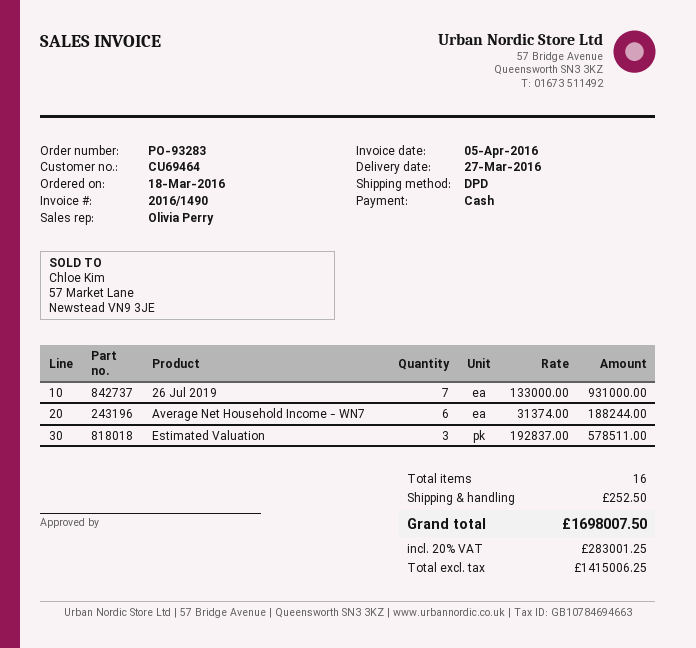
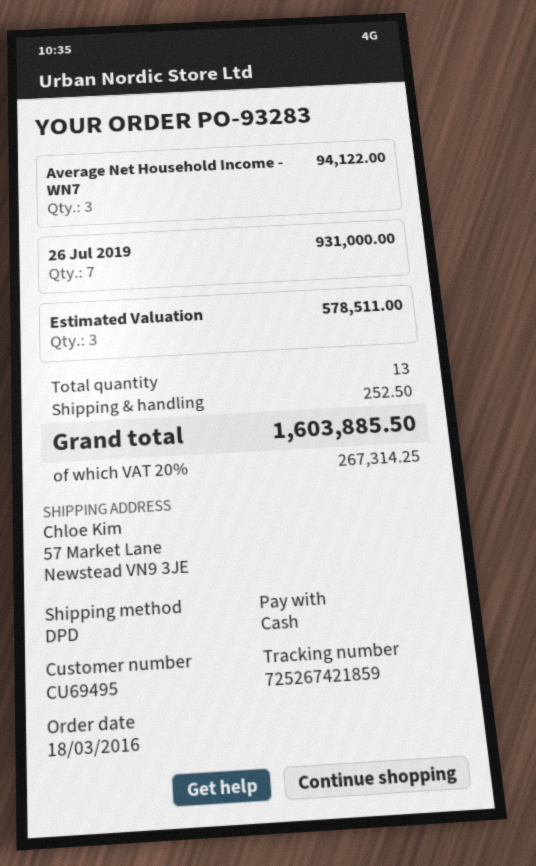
customer number: CU69464 -> CU69495
Average Net Household Income - WN7: 6 for 188244.00 -> 3 for 94122.00
total quantity: 16 -> 13
tax: 20% = 283001.25 -> 20% = 267314.25
total: 1698007.50 -> 1603885.50

